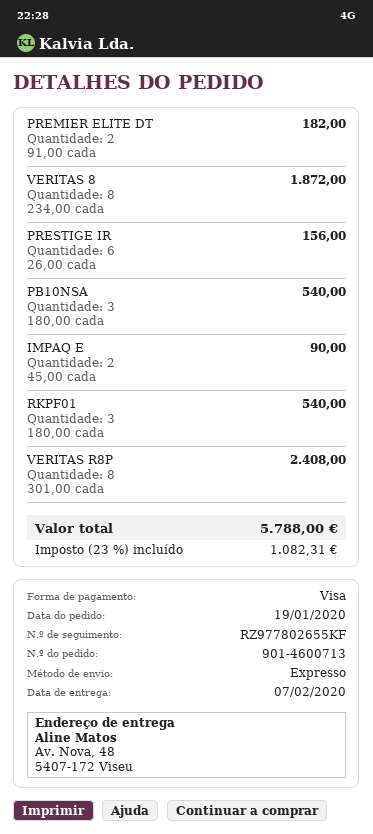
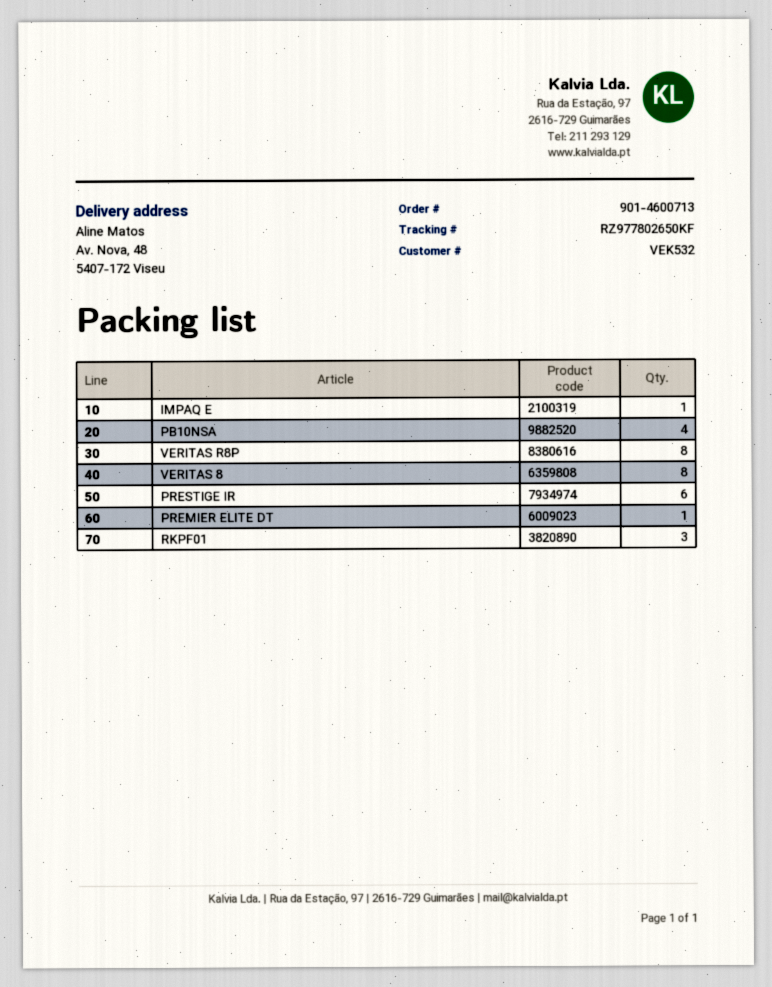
tracking number: RZ977802655KF -> RZ977802650KF
PREMIER ELITE DT: 2 -> 1
PB10NSA: 3 -> 4
IMPAQ E: 2 -> 1

